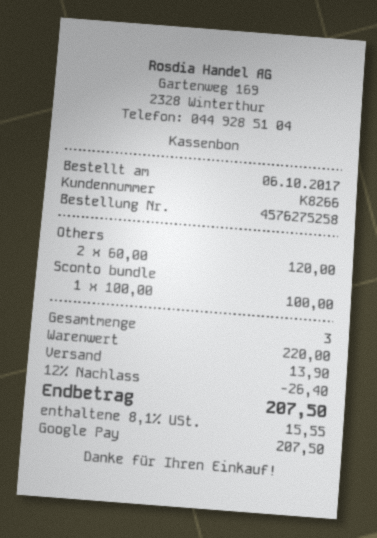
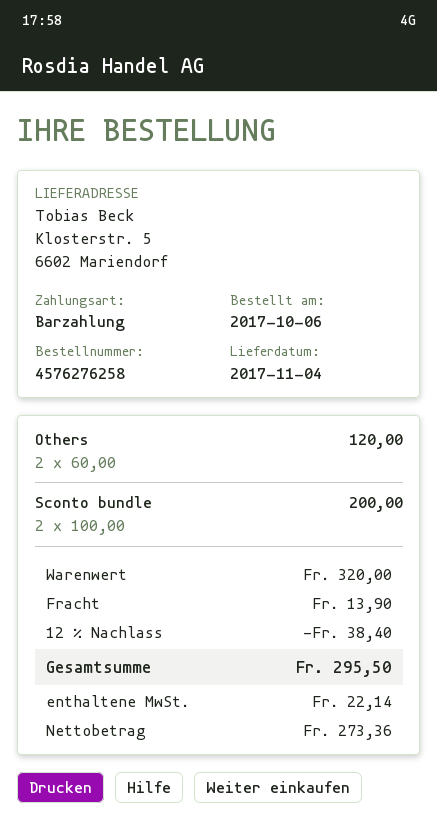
order number: 4576275258 -> 4576276258
payment method: Google Pay -> cash
Sconto bundle: 1 x 100.00 = 100.00 -> 2 x 100.00 = 200.00
subtotal: 220.00 -> 320.00
discount: 12% = 26.40 -> 12% = 38.40
tax: 15.55 -> 22.14
total: 207.50 -> 295.50

